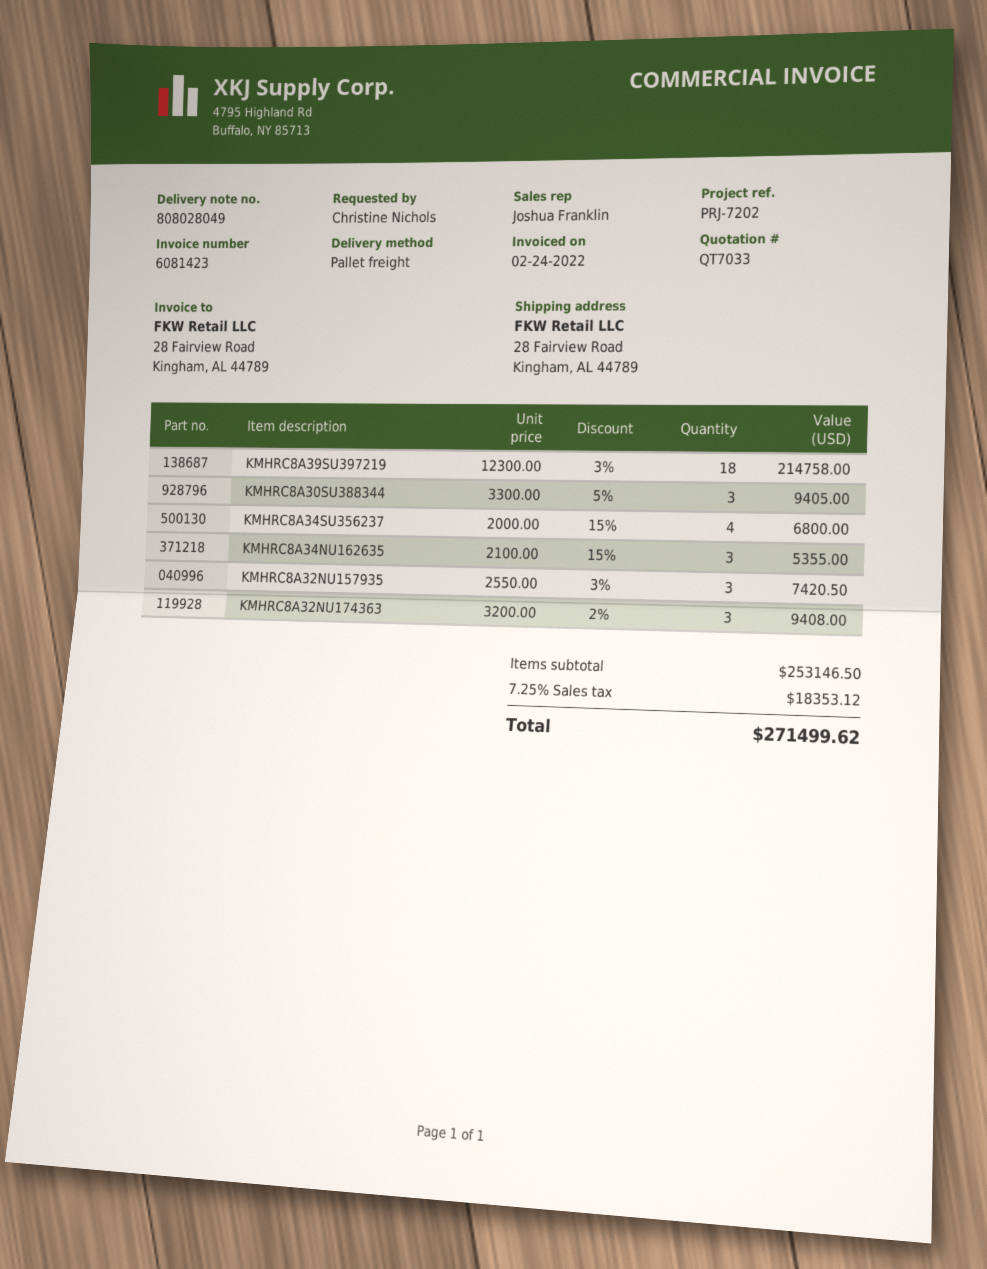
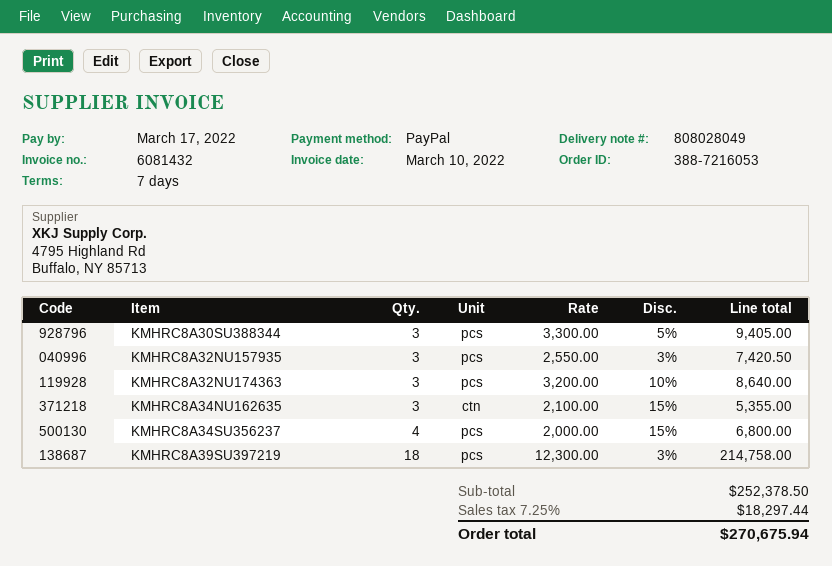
invoice number: 6081423 -> 6081432
invoice date: 2022-02-24 -> 2022-03-10
KMHRC8A32NU174363: 3 x 3200.00 - 2% = 9408.00 -> 3 x 3200.00 - 10% = 8640.00
subtotal: 253146.50 -> 252378.50
tax: 7.25% = 18353.12 -> 7.25% = 18297.44
total: 271499.62 -> 270675.94

